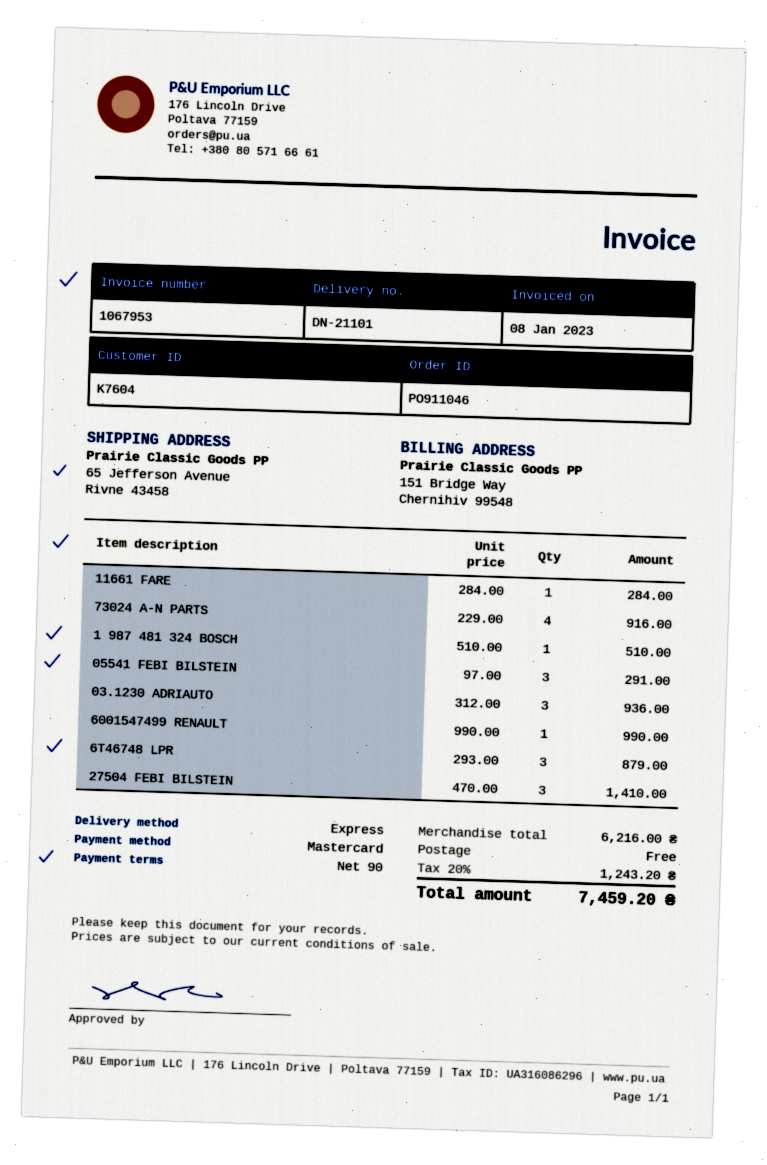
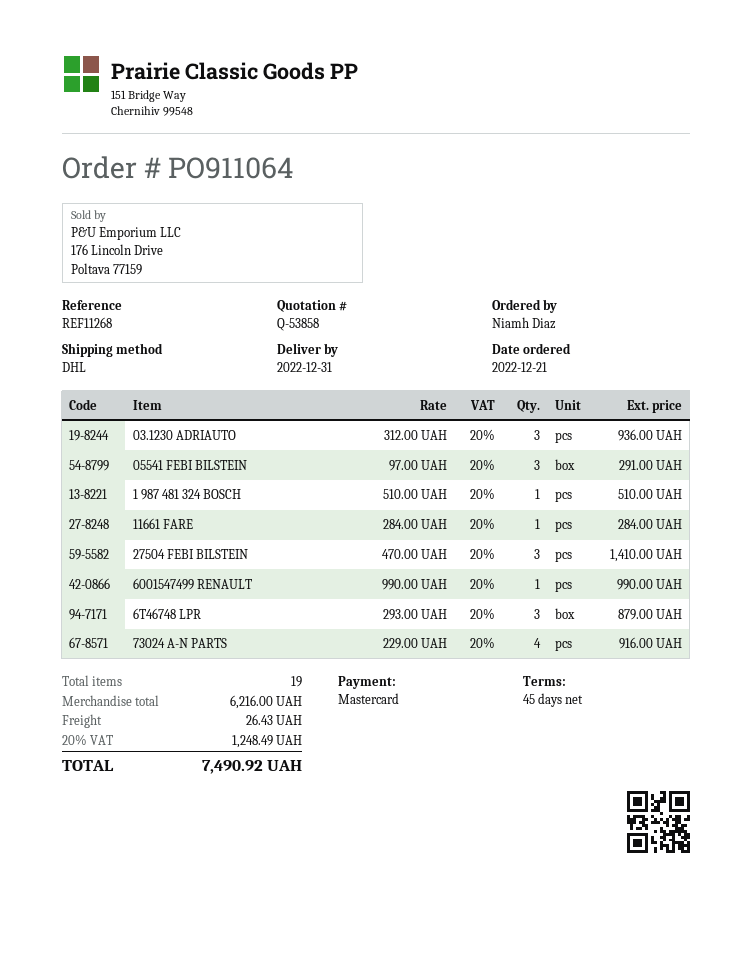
order number: PO911046 -> PO911064
payment terms: 90 days -> 45 days
shipping method: express -> DHL
shipping: 0.00 -> 26.43
tax: 20% = 1243.20 -> 20% = 1248.49
total: 7459.20 -> 7490.92

